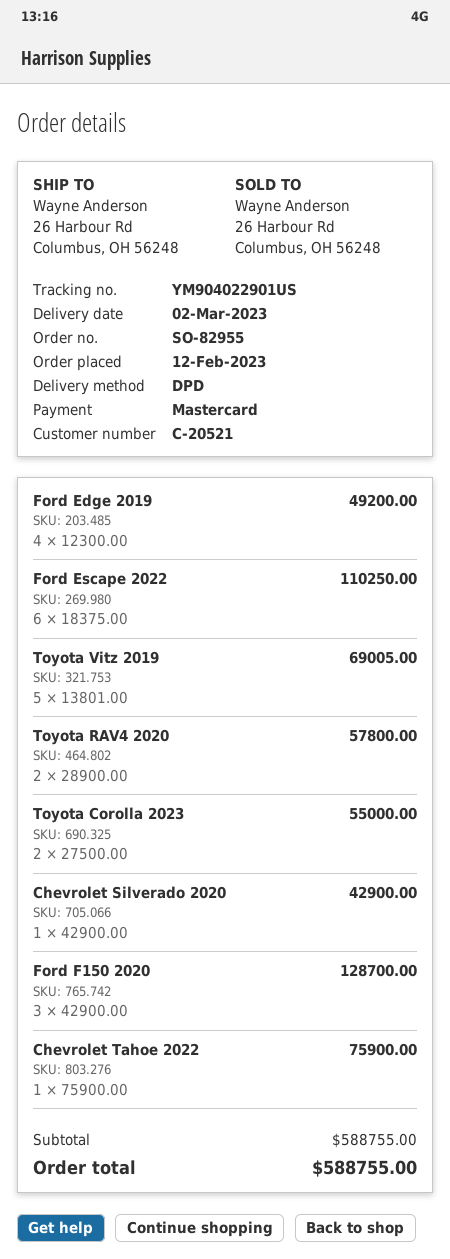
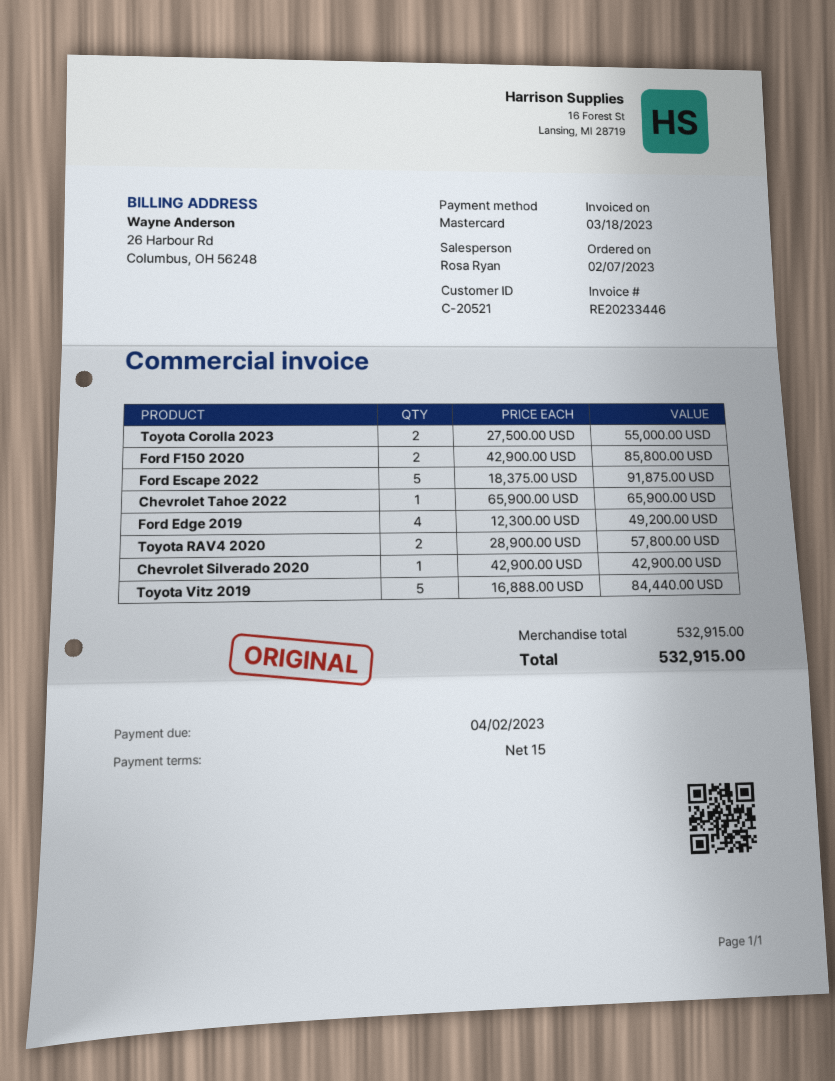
order date: 2023-02-12 -> 2023-02-07
Ford Escape 2022: 6 x 18375.00 = 110250.00 -> 5 x 18375.00 = 91875.00
Toyota Vitz 2019: 5 x 13801.00 = 69005.00 -> 5 x 16888.00 = 84440.00
Ford F150 2020: 3 x 42900.00 = 128700.00 -> 2 x 42900.00 = 85800.00
Chevrolet Tahoe 2022: 1 x 75900.00 = 75900.00 -> 1 x 65900.00 = 65900.00
subtotal: 588755.00 -> 532915.00
total: 588755.00 -> 532915.00

